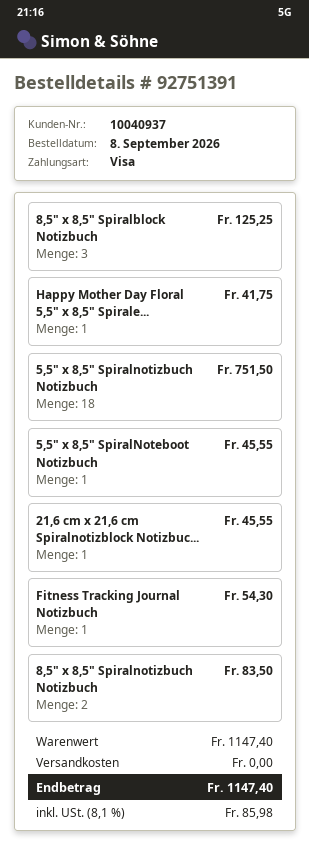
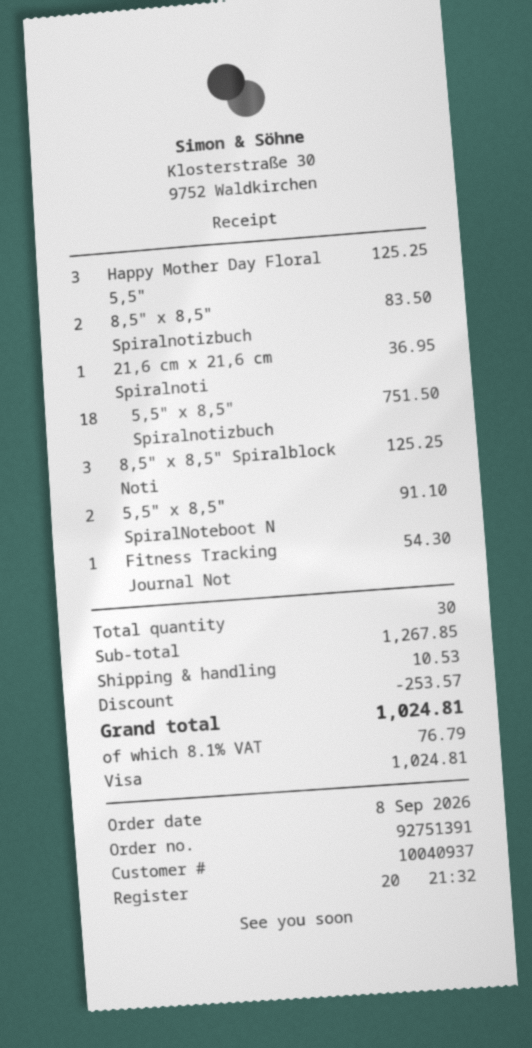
Happy Mother Day Floral 5,5" x 8,5" Spirale...: 1 for 41.75 -> 3 for 125.25
5,5" x 8,5" SpiralNoteboot Notizbuch: 1 for 45.55 -> 2 for 91.10
21,6 cm x 21,6 cm Spiralnotizblock Notizbuc...: 1 for 45.55 -> 1 for 36.95
subtotal: 1147.40 -> 1267.85
discount: none -> 253.57
shipping: 0.00 -> 10.53
tax: 8.1% = 85.98 -> 8.1% = 76.79
total: 1147.40 -> 1024.81

